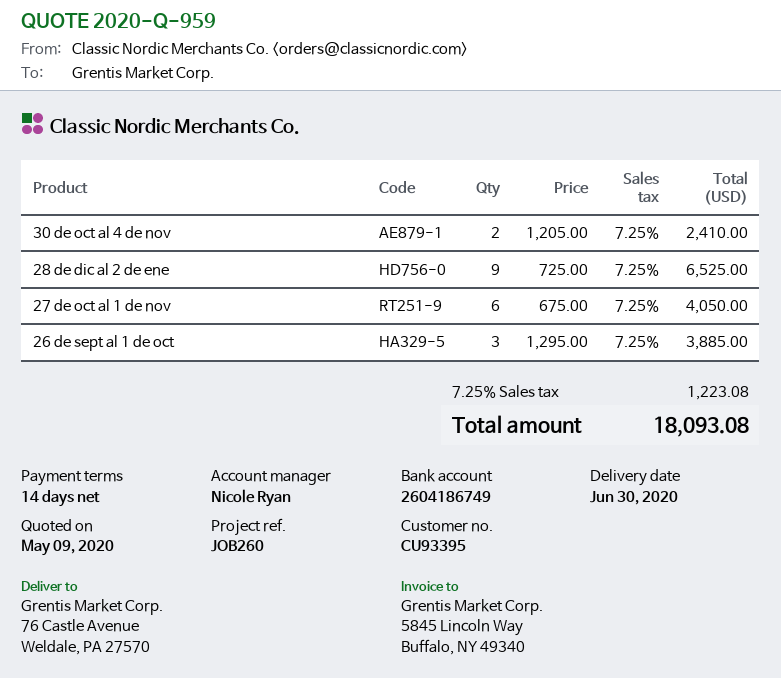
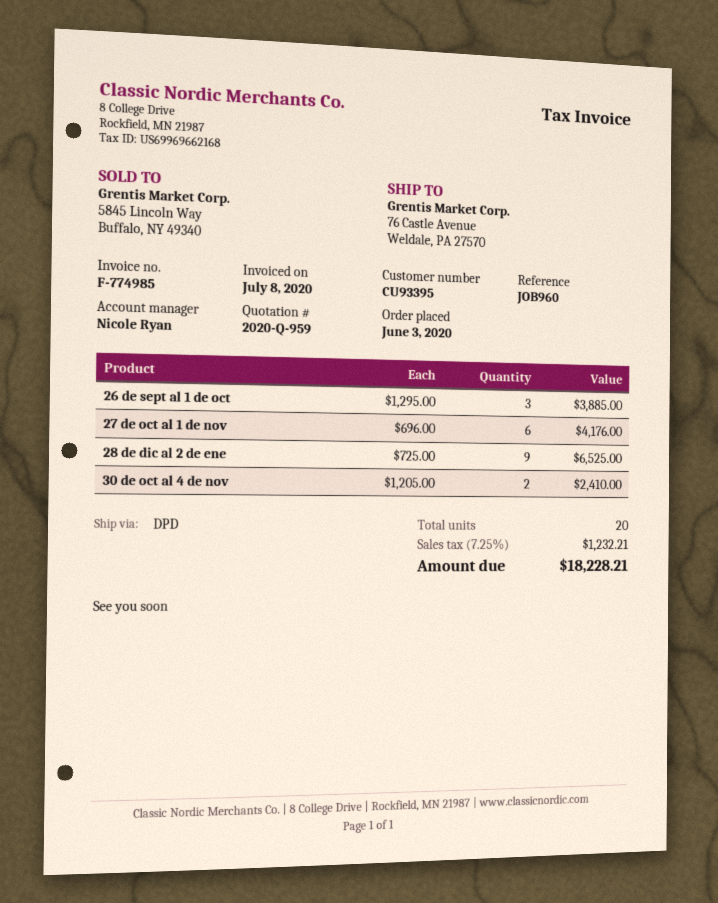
reference: JOB260 -> JOB960
27 de oct al 1 de nov: 6 x 675.00 = 4050.00 -> 6 x 696.00 = 4176.00
tax: 7.25% = 1223.08 -> 7.25% = 1232.21
total: 18093.08 -> 18228.21

